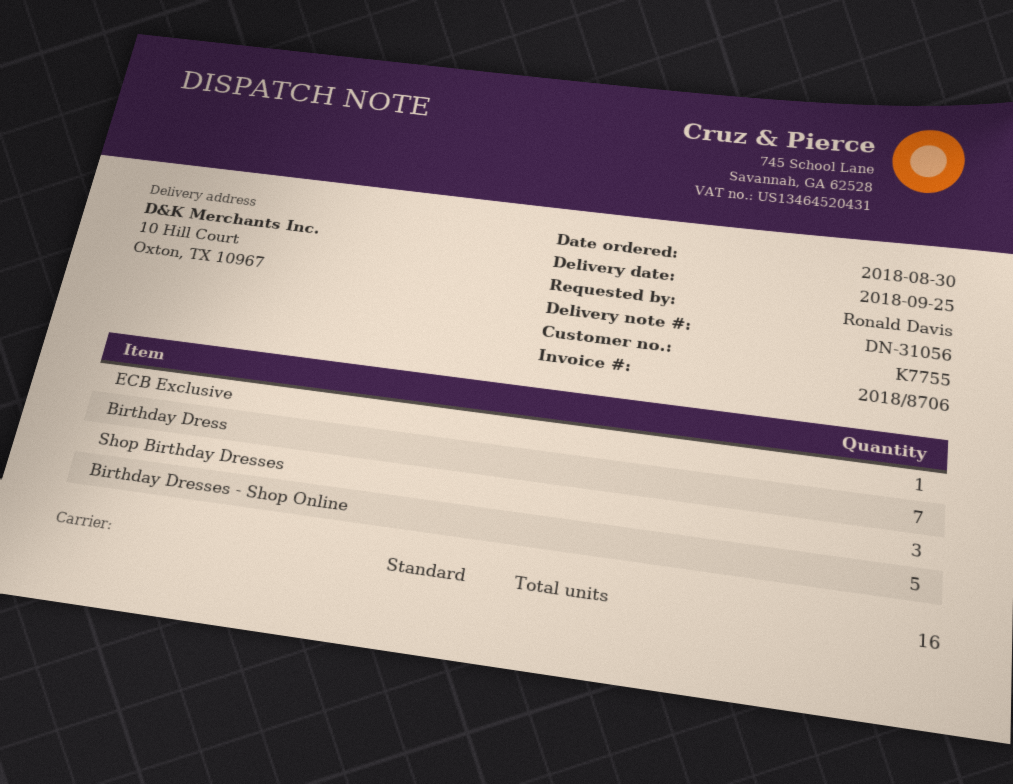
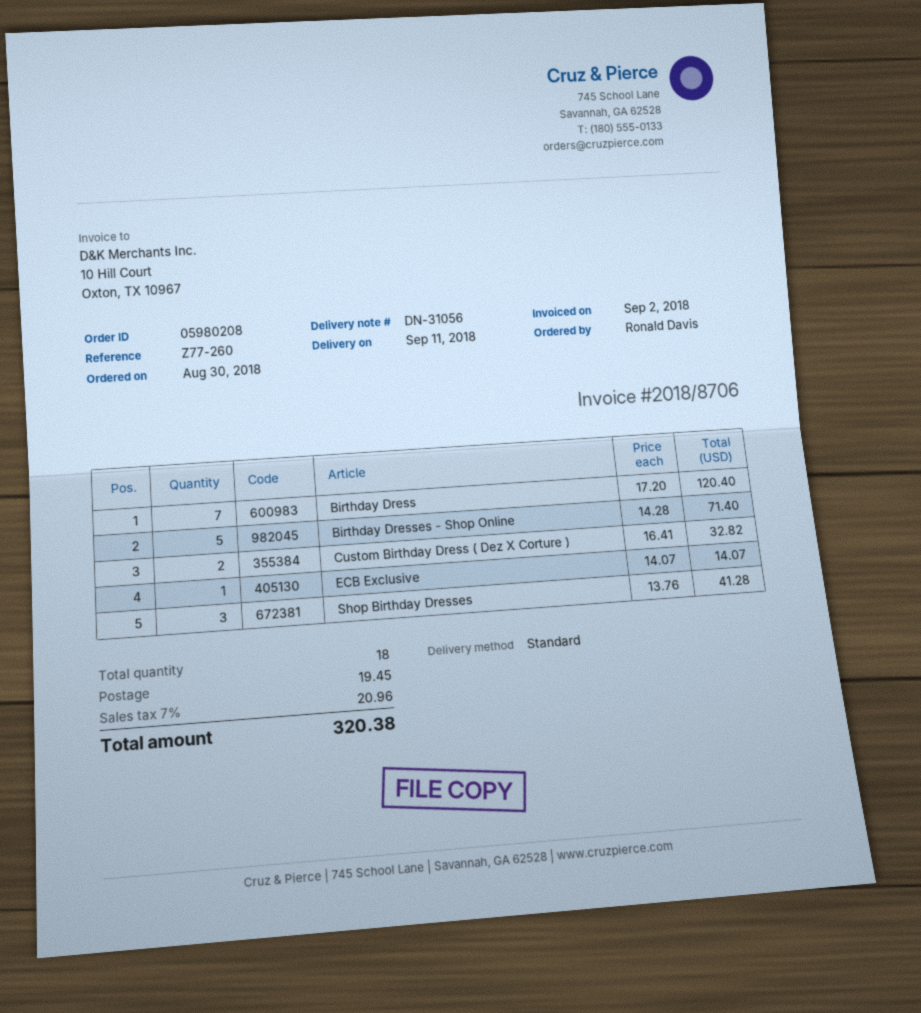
delivery date: 2018-09-25 -> 2018-09-11
Custom Birthday Dress ( Dez X Corture ): none -> 2
total quantity: 16 -> 18

